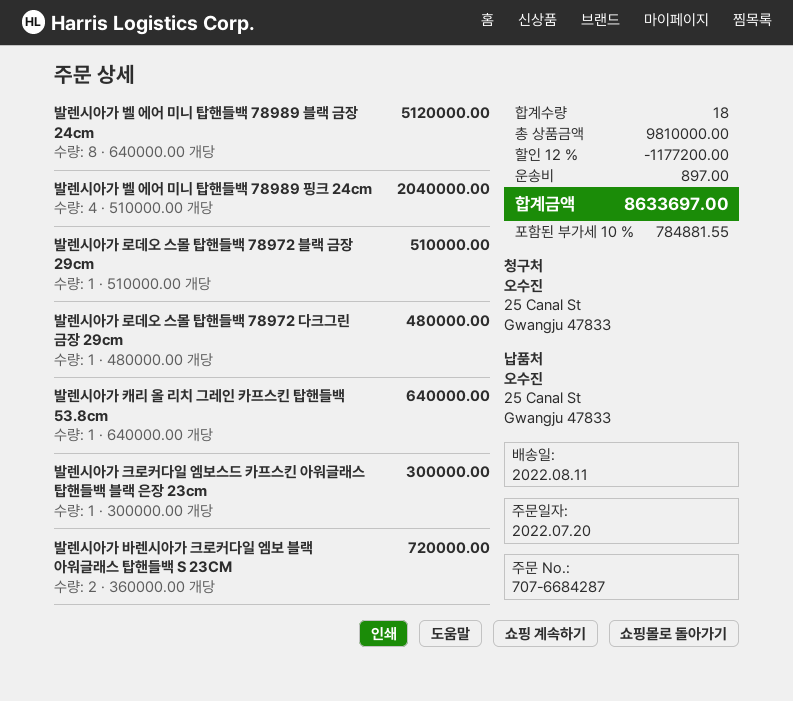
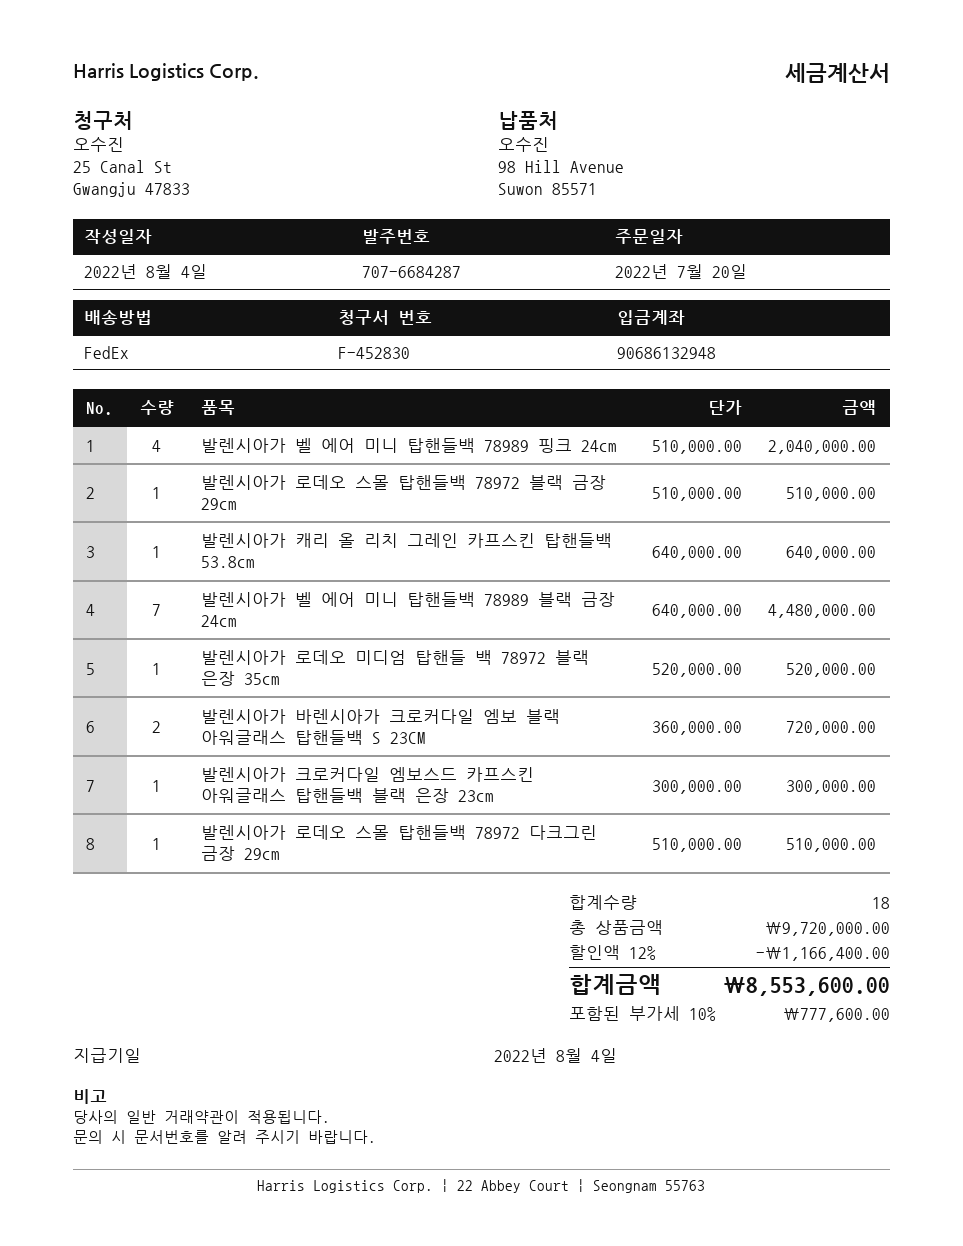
ship to: 25 Canal St, Gwangju 47833 -> 98 Hill Avenue, Suwon 85571
발렌시아가 벨 에어 미니 탑핸들백 78989 블랙 금장 24cm: 8 x 640000.00 = 5120000.00 -> 7 x 640000.00 = 4480000.00
발렌시아가 로데오 스몰 탑핸들백 78972 다크그린 금장 29cm: 1 x 480000.00 = 480000.00 -> 1 x 510000.00 = 510000.00
발렌시아가 로데오 미디엄 탑핸들 백 78972 블랙 은장 35cm: none -> 1 x 520000.00 = 520000.00
subtotal: 9810000.00 -> 9720000.00
discount: 12% = 1177200.00 -> 12% = 1166400.00
shipping: 897.00 -> none
tax: 10% = 784881.55 -> 10% = 777600.00
total: 8633697.00 -> 8553600.00

